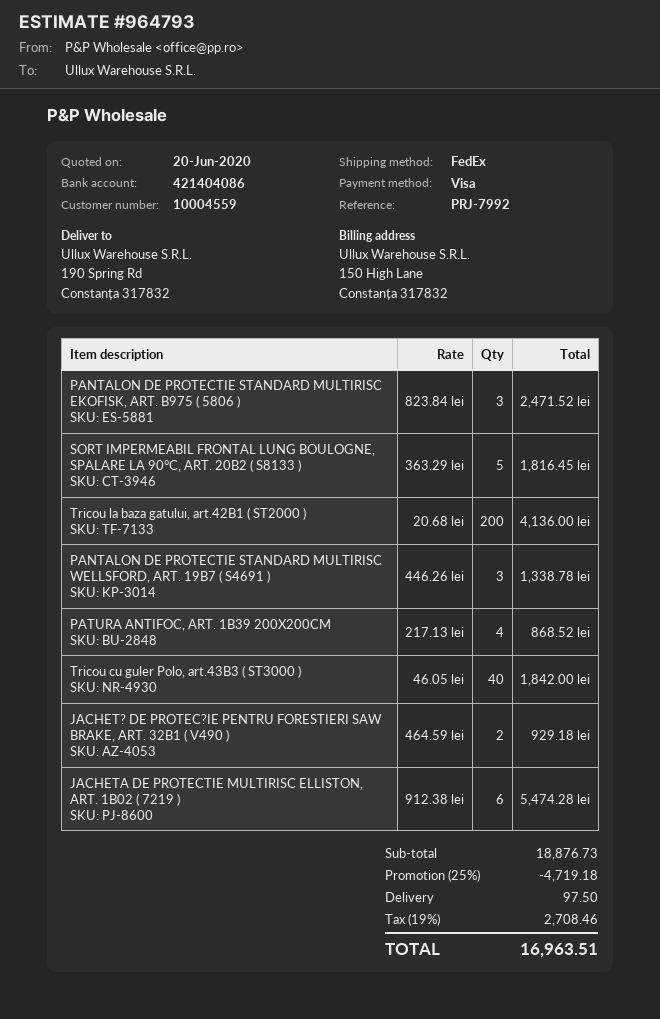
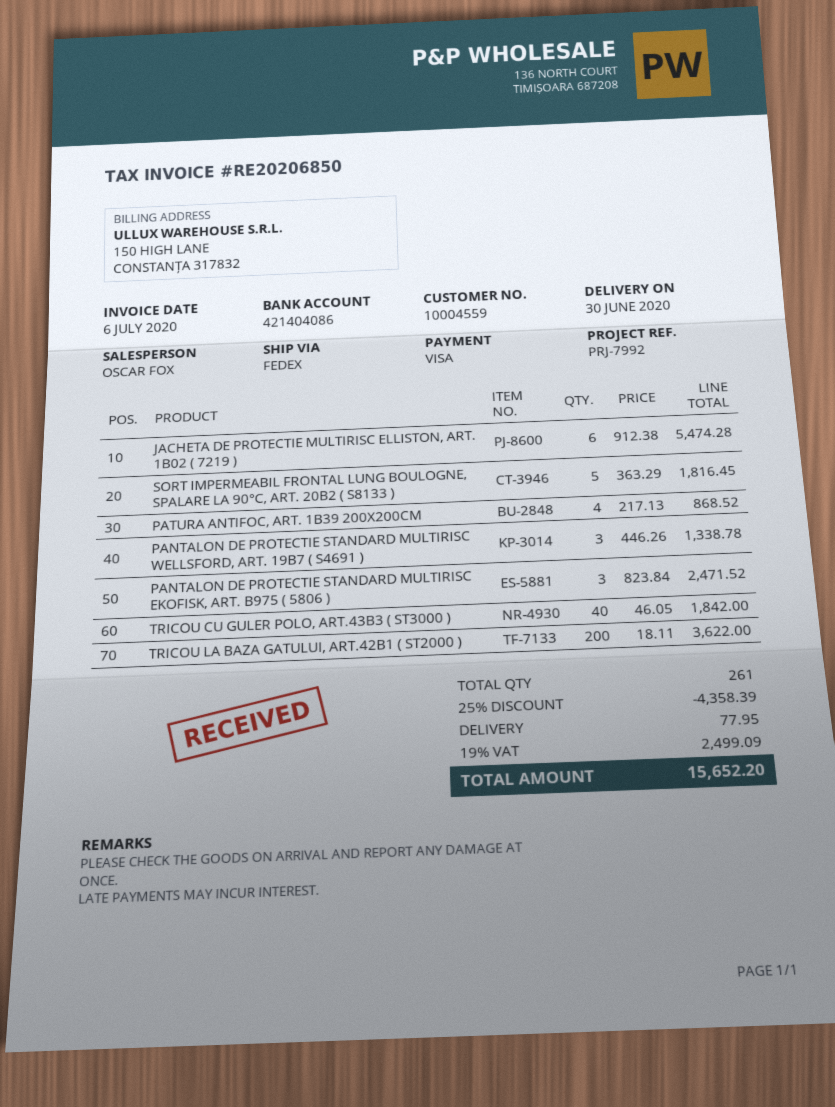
Tricou la baza gatului, art.42B1 ( ST2000 ): 200 x 20.68 = 4136.00 -> 200 x 18.11 = 3622.00
JACHET? DE PROTEC?IE PENTRU FORESTIERI SAW BRAKE, ART. 32B1 ( V490 ): 2 x 464.59 = 929.18 -> none
discount: 25% = 4719.18 -> 25% = 4358.39
shipping: 97.50 -> 77.95
tax: 19% = 2708.46 -> 19% = 2499.09
total: 16963.51 -> 15652.20

